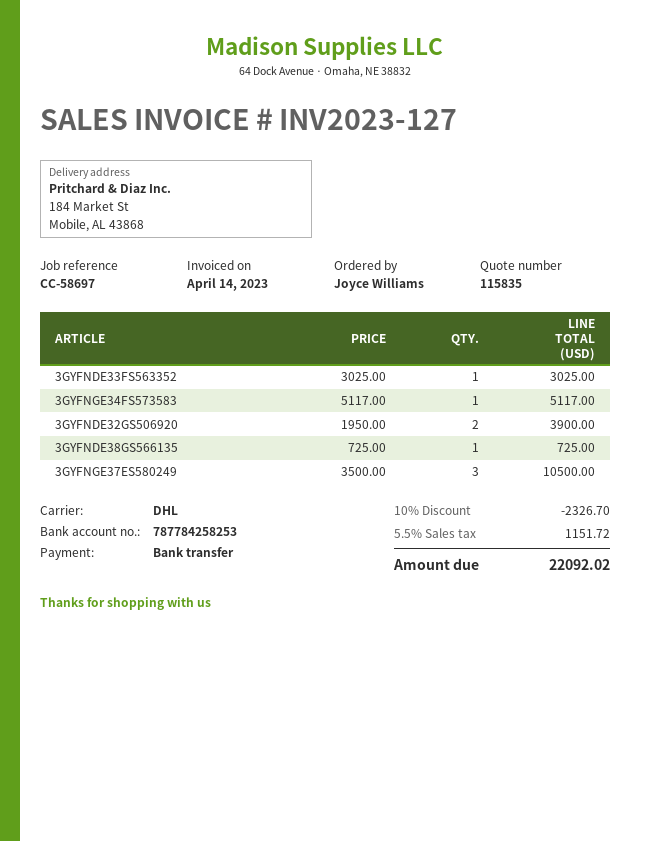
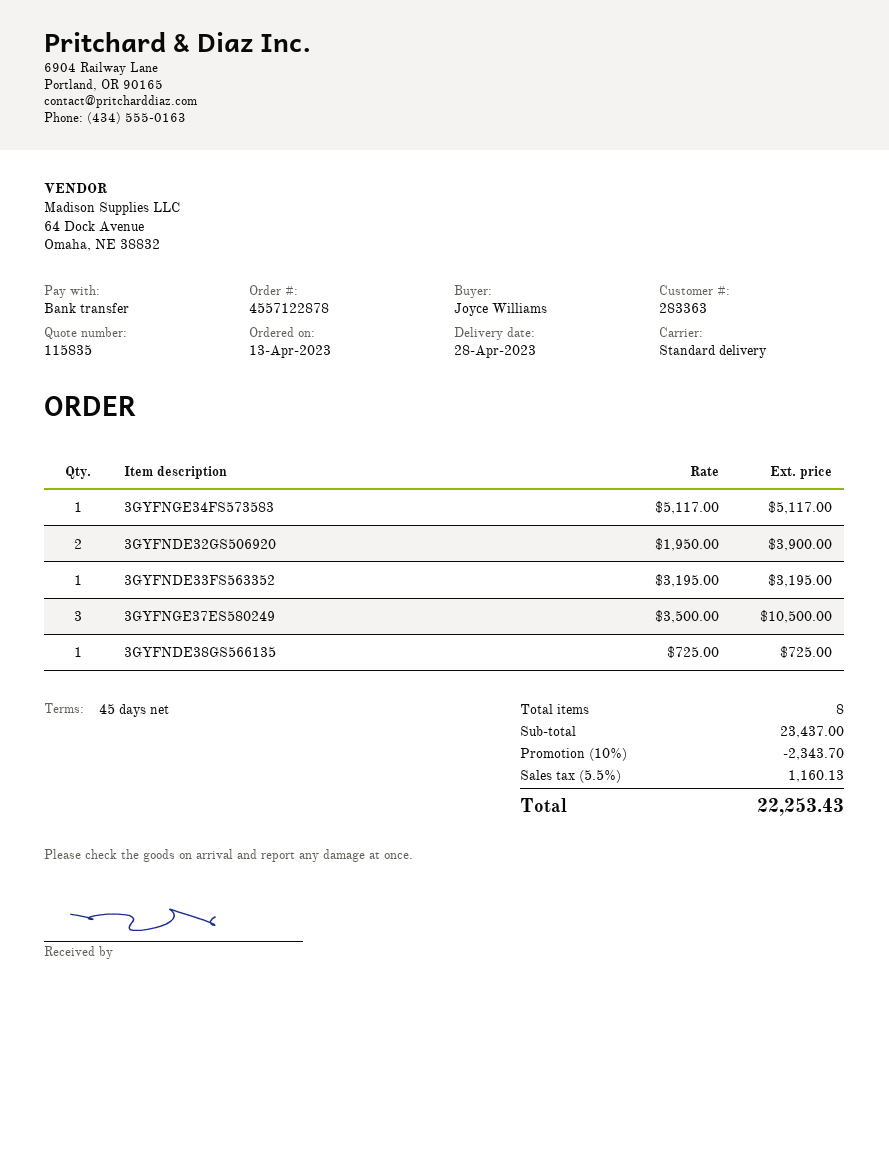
shipping method: DHL -> standard
3GYFNDE33FS563352: 1 x 3025.00 = 3025.00 -> 1 x 3195.00 = 3195.00
discount: 10% = 2326.70 -> 10% = 2343.70
tax: 5.5% = 1151.72 -> 5.5% = 1160.13
total: 22092.02 -> 22253.43

